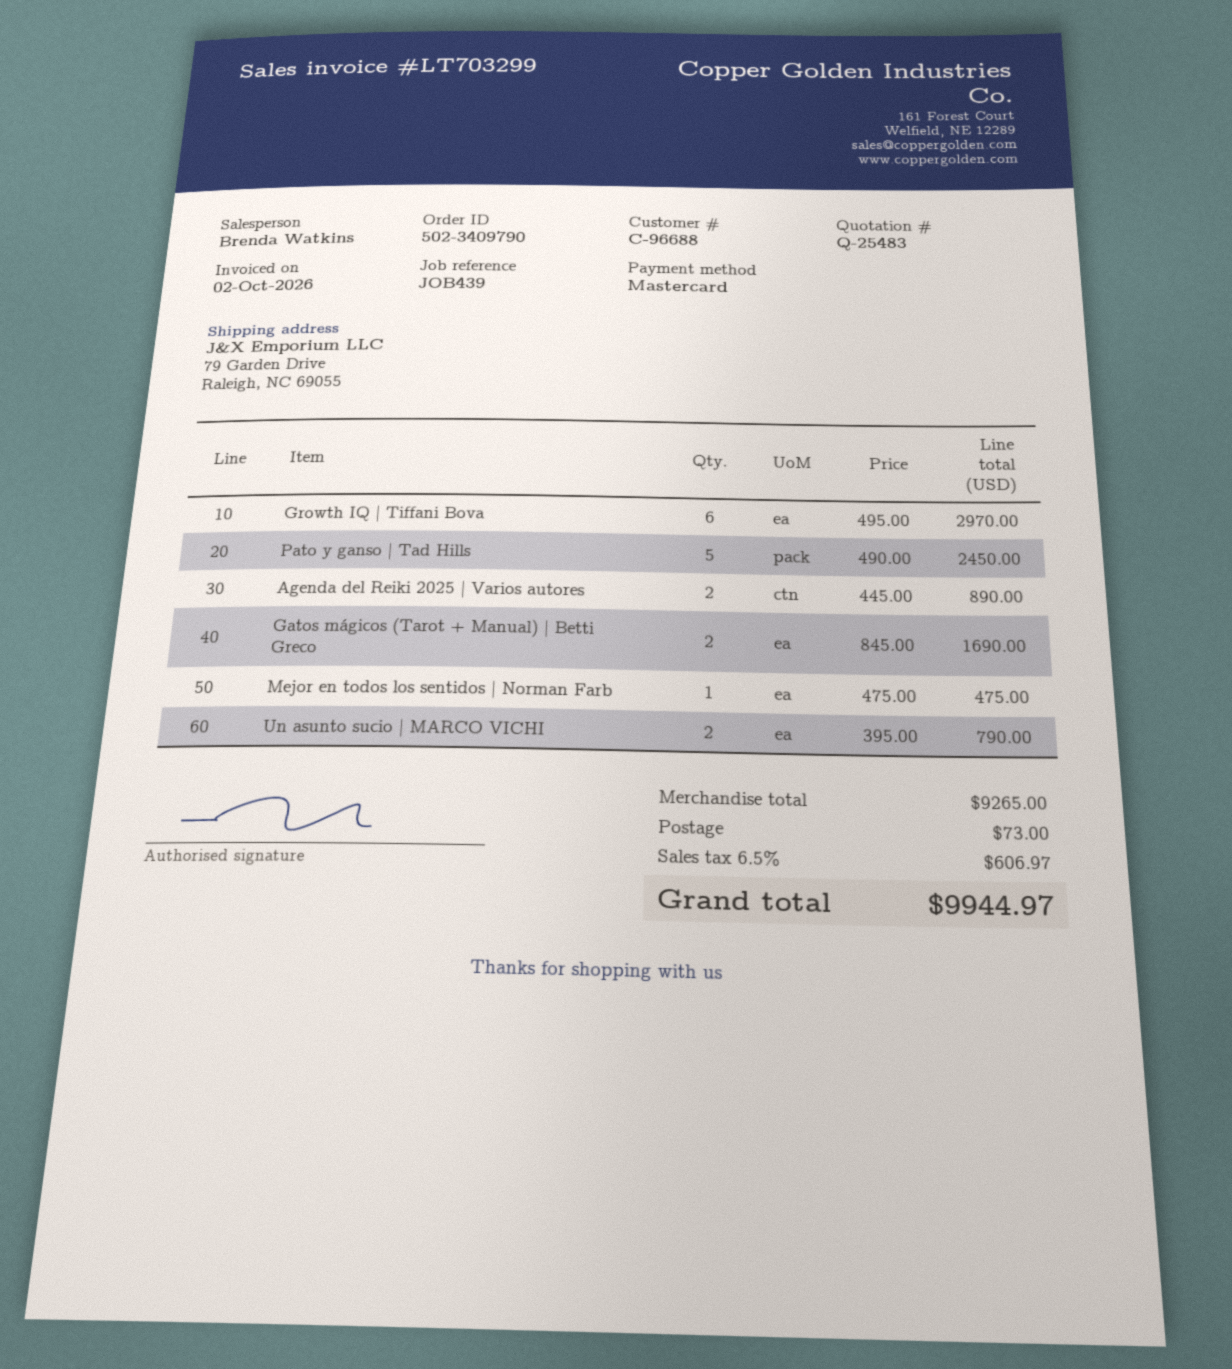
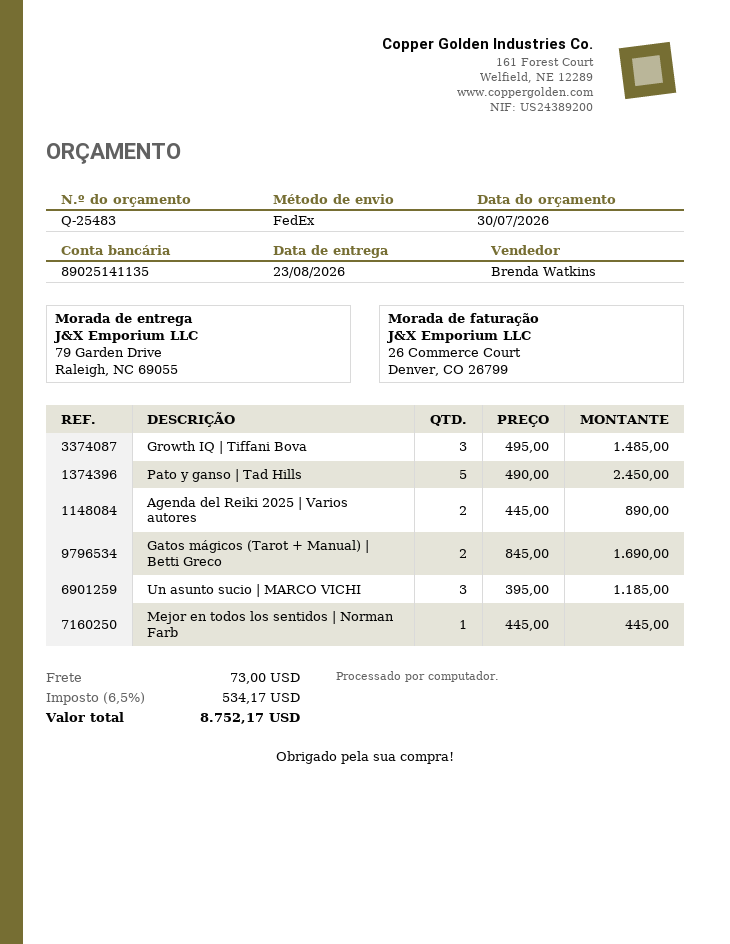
Growth IQ | Tiffani Bova: 6 x 495.00 = 2970.00 -> 3 x 495.00 = 1485.00
Mejor en todos los sentidos | Norman Farb: 1 x 475.00 = 475.00 -> 1 x 445.00 = 445.00
Un asunto sucio | MARCO VICHI: 2 x 395.00 = 790.00 -> 3 x 395.00 = 1185.00
tax: 6.5% = 606.97 -> 6.5% = 534.17
total: 9944.97 -> 8752.17

